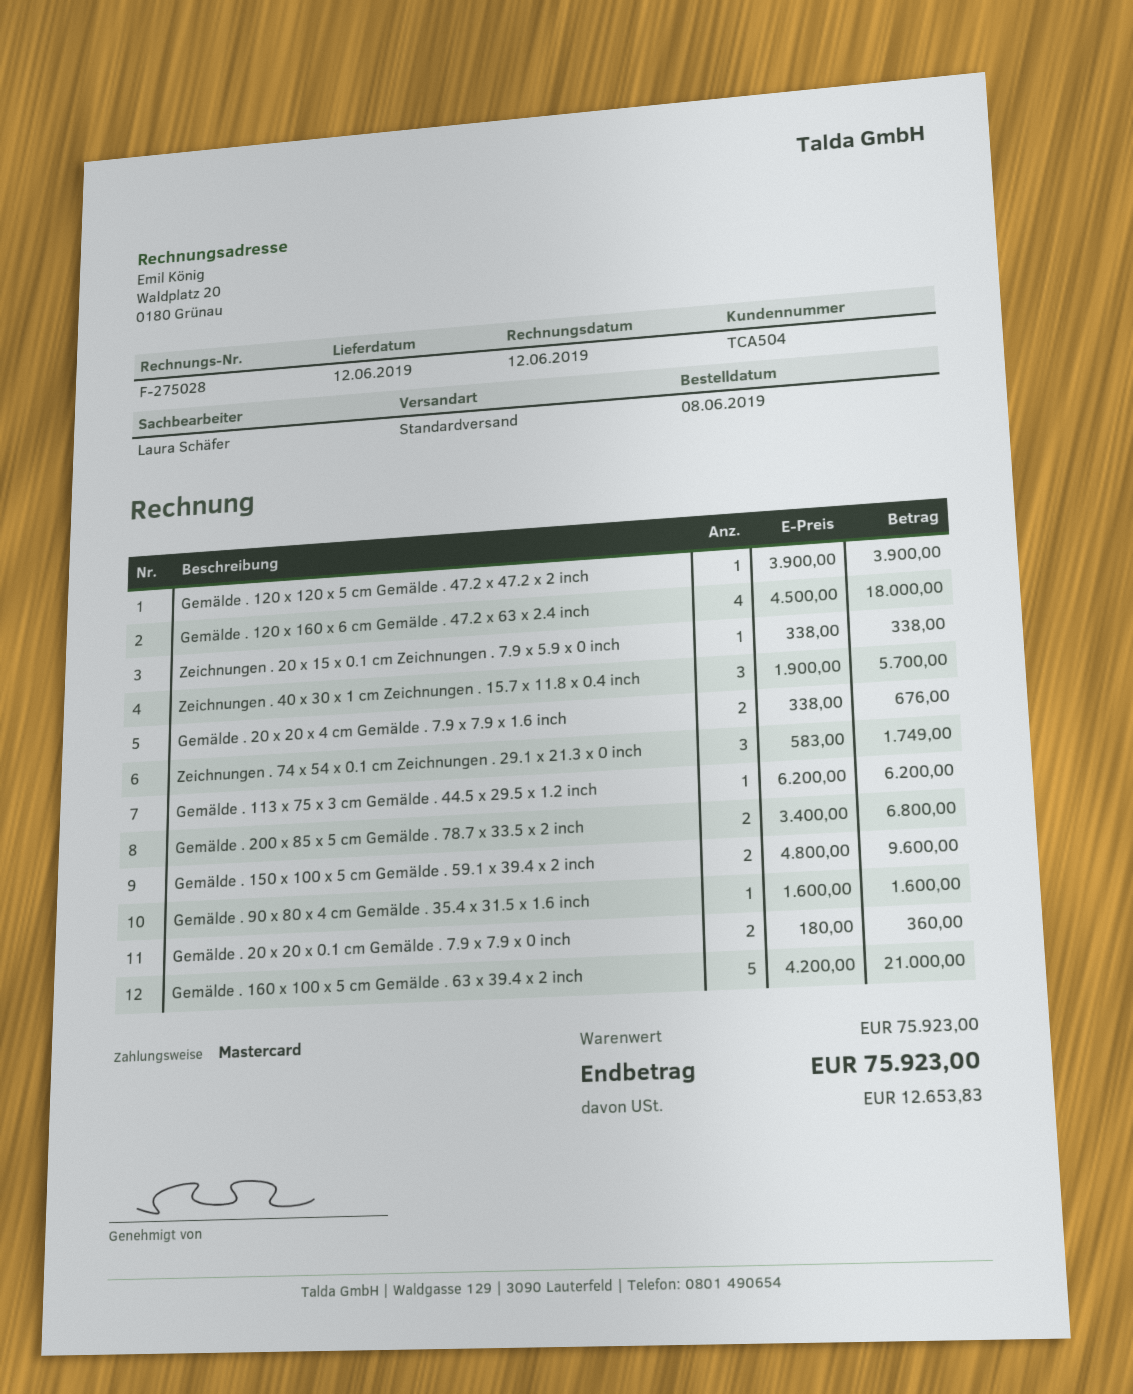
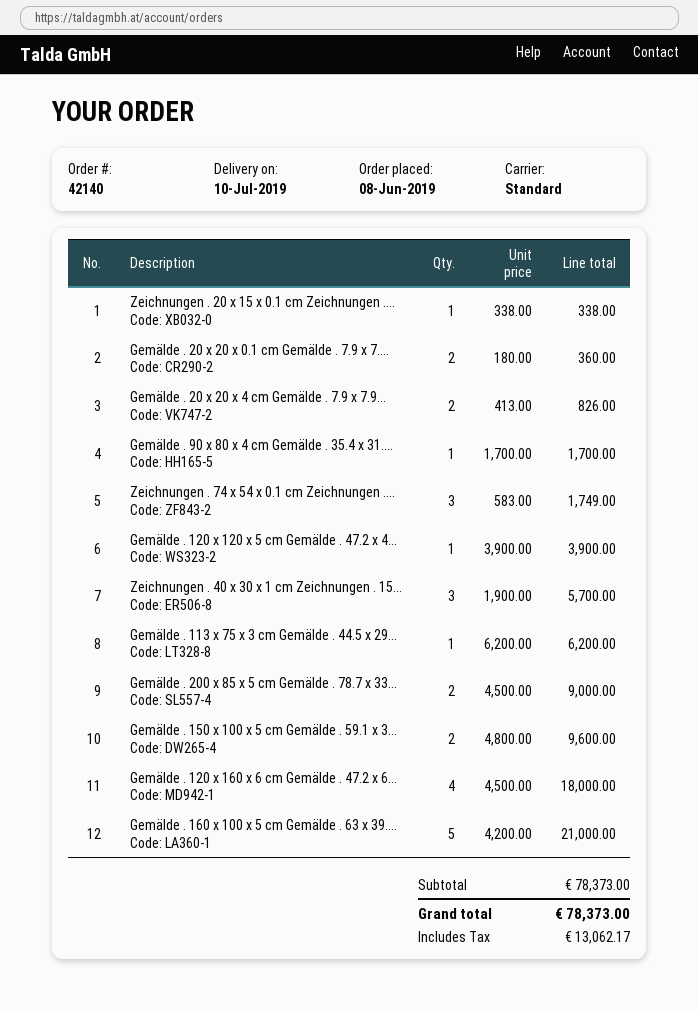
delivery date: 2019-06-12 -> 2019-07-10
Gemälde . 20 x 20 x 4 cm Gemälde . 7.9 x 7.9 x 1.6 inch: 2 x 338.00 = 676.00 -> 2 x 413.00 = 826.00
Gemälde . 200 x 85 x 5 cm Gemälde . 78.7 x 33.5 x 2 inch: 2 x 3400.00 = 6800.00 -> 2 x 4500.00 = 9000.00
Gemälde . 90 x 80 x 4 cm Gemälde . 35.4 x 31.5 x 1.6 inch: 1 x 1600.00 = 1600.00 -> 1 x 1700.00 = 1700.00
subtotal: 75923.00 -> 78373.00
tax: 12653.83 -> 13062.17
total: 75923.00 -> 78373.00

